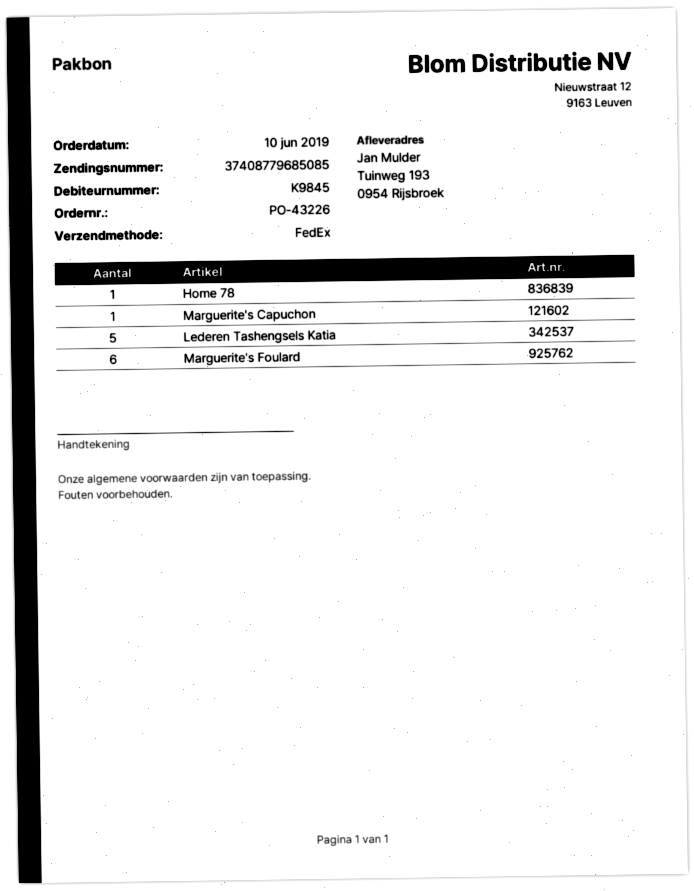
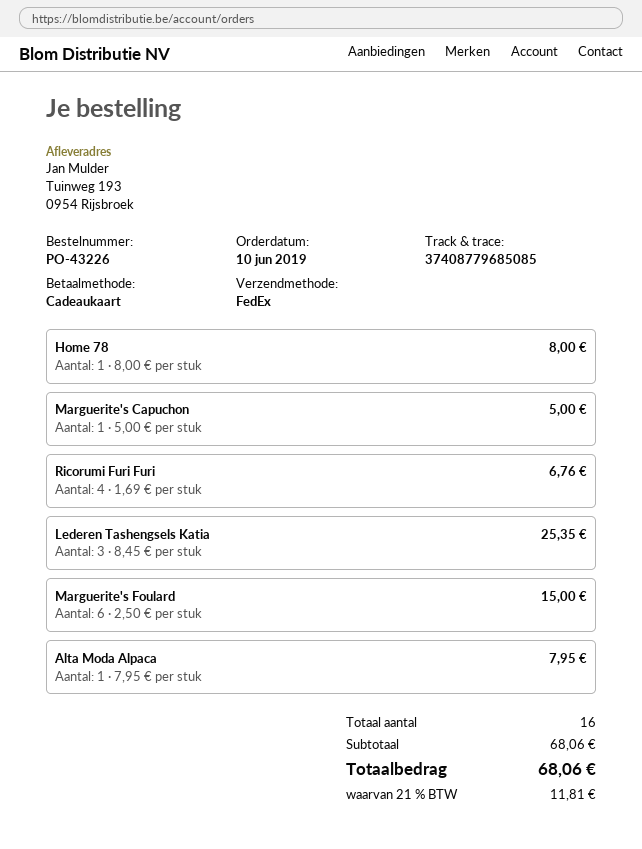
Lederen Tashengsels Katia: 5 -> 3
Ricorumi Furi Furi: none -> 4
Alta Moda Alpaca: none -> 1

